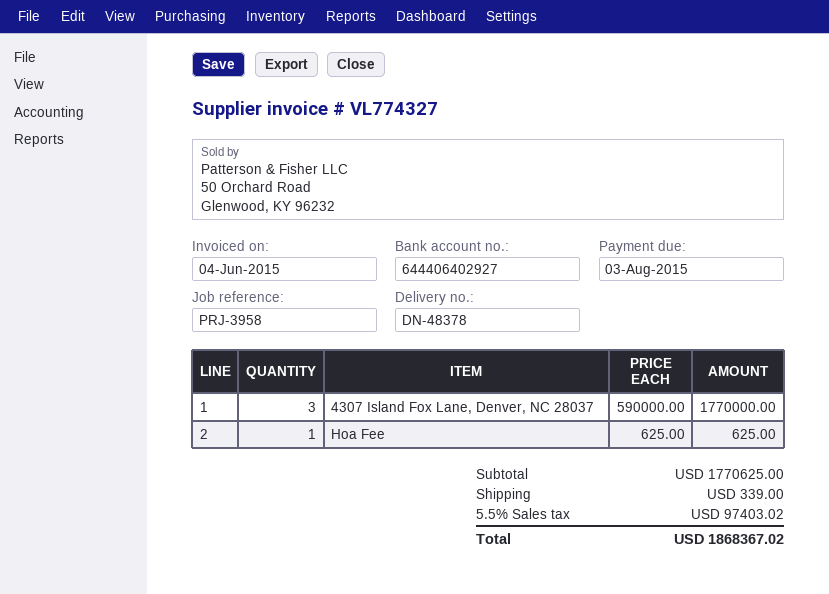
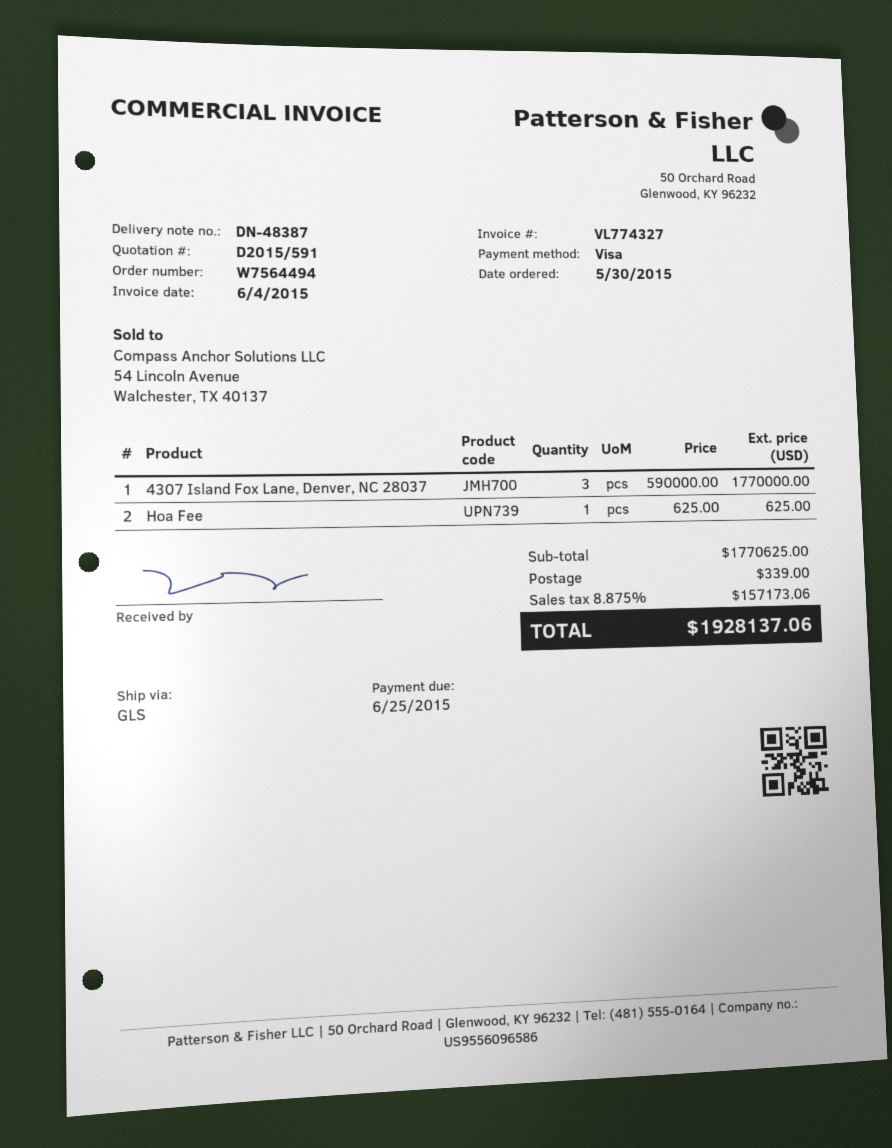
delivery note number: DN-48378 -> DN-48387
due date: 2015-08-03 -> 2015-06-25
tax: 5.5% = 97403.02 -> 8.875% = 157173.06
total: 1868367.02 -> 1928137.06

